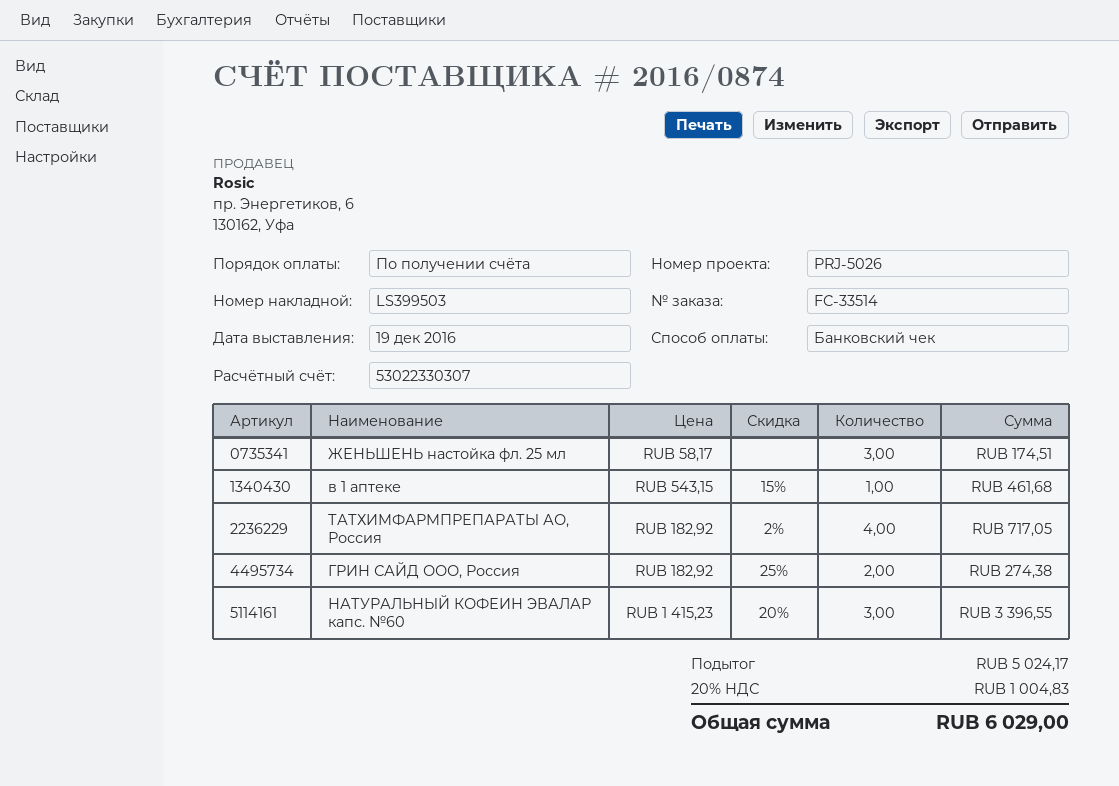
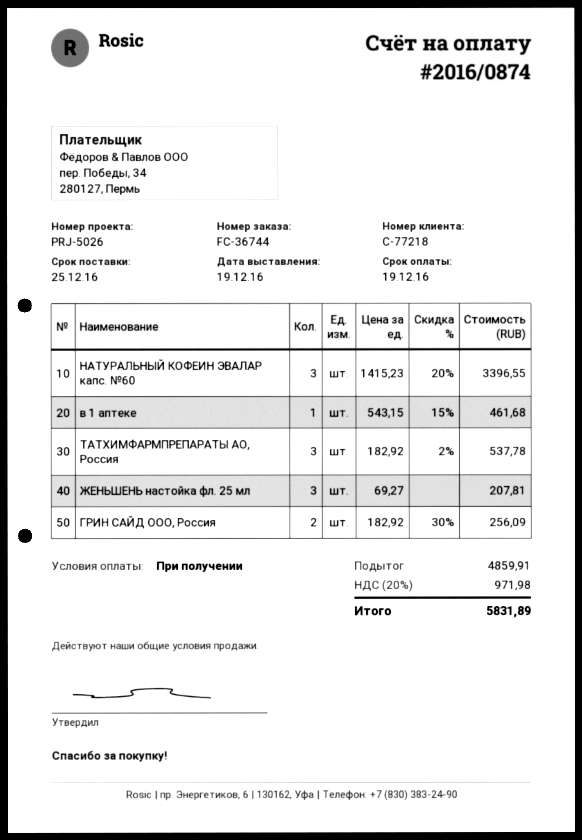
order number: FC-33514 -> FC-36744
ЖЕНЬШЕНЬ настойка фл. 25 мл: 3 x 58.17 = 174.51 -> 3 x 69.27 = 207.81
ТАТХИМФАРМПРЕПАРАТЫ АО, Россия: 4 x 182.92 - 2% = 717.05 -> 3 x 182.92 - 2% = 537.78
ГРИН САЙД ООО, Россия: 2 x 182.92 - 25% = 274.38 -> 2 x 182.92 - 30% = 256.09
subtotal: 5024.17 -> 4859.91
tax: 20% = 1004.83 -> 20% = 971.98
total: 6029.00 -> 5831.89

